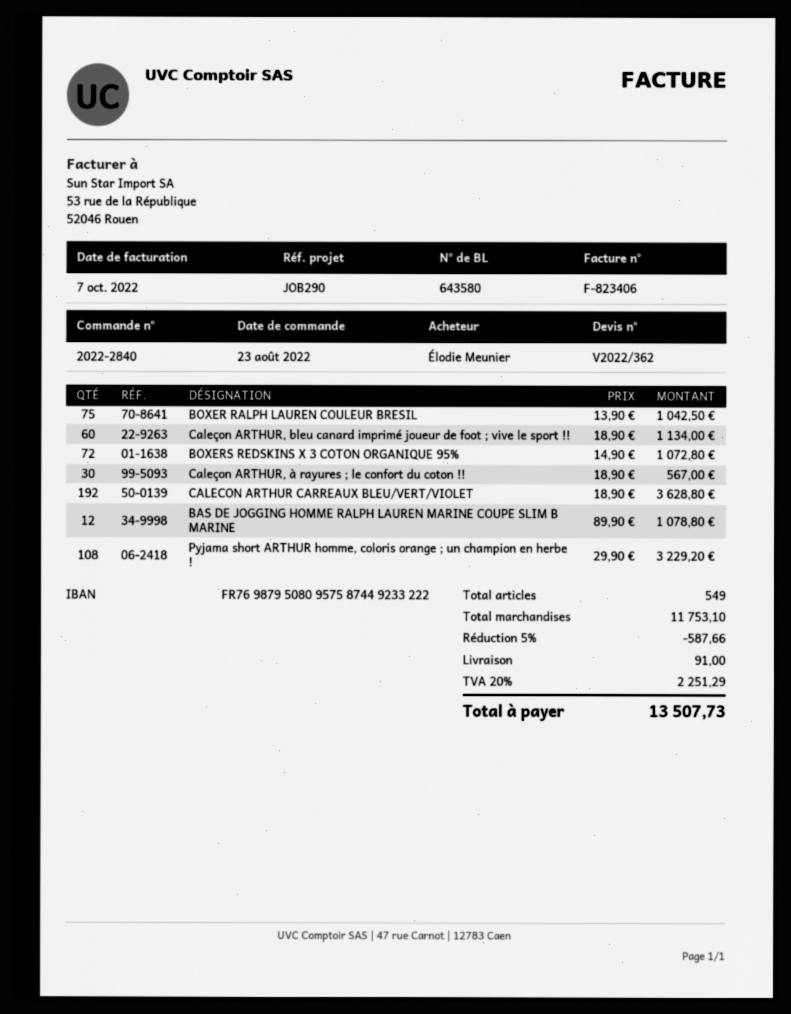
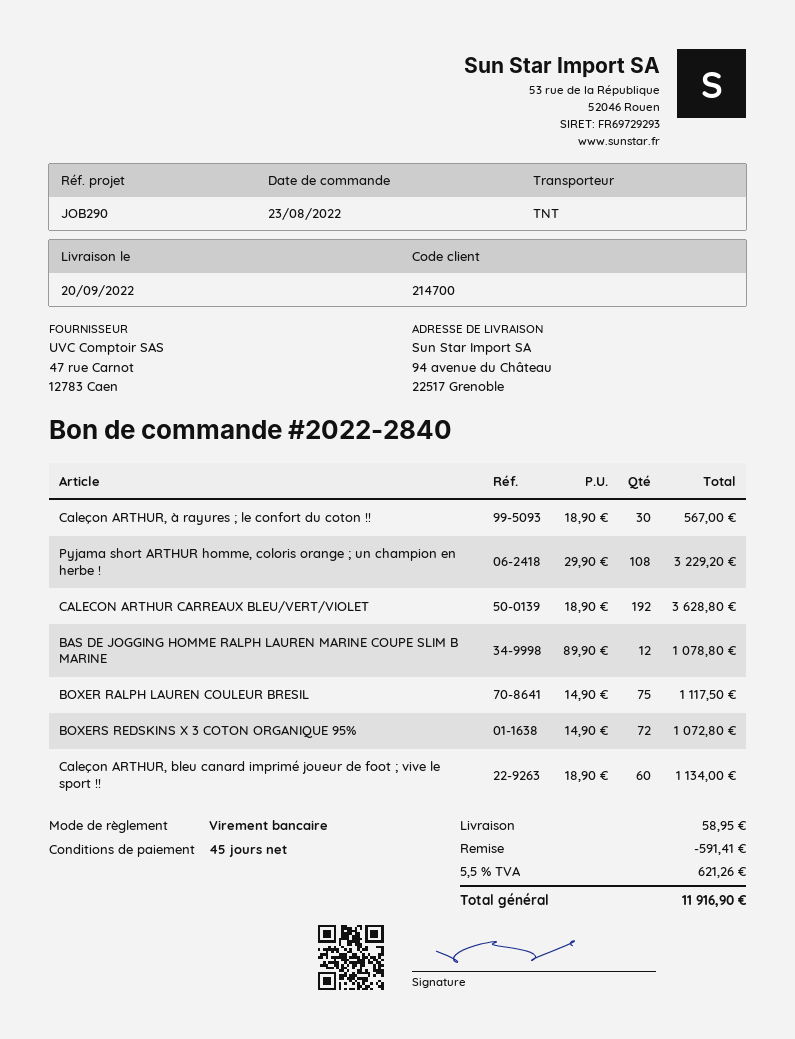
BOXER RALPH LAUREN COULEUR BRESIL: 75 x 13.90 = 1042.50 -> 75 x 14.90 = 1117.50
discount: 587.66 -> 591.41
shipping: 91.00 -> 58.95
tax: 20% = 2251.29 -> 5.5% = 621.26
total: 13507.73 -> 11916.90

